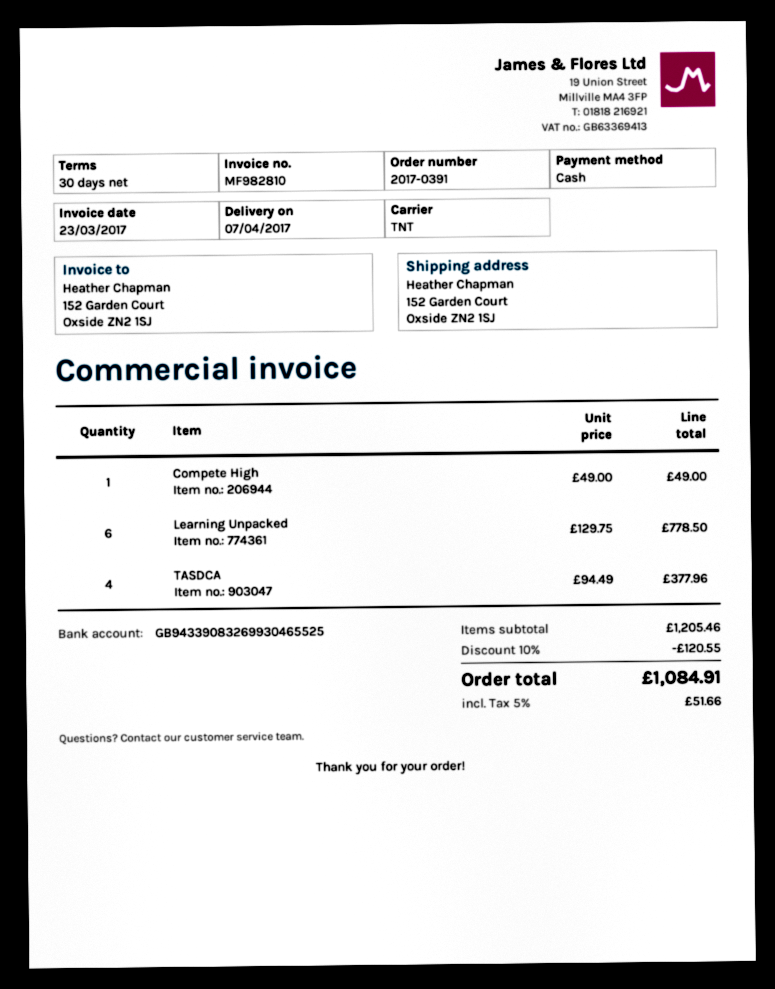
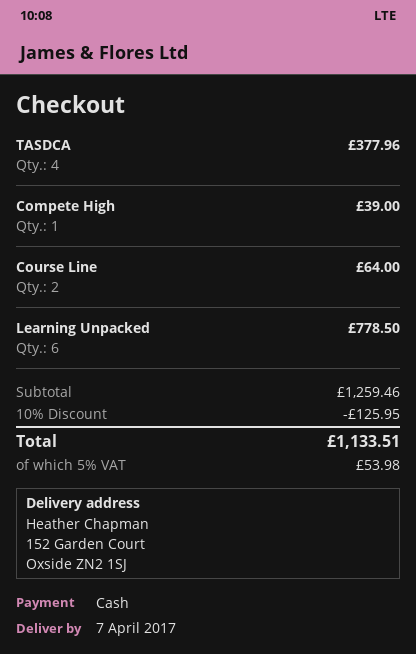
Compete High: 1 for 49.00 -> 1 for 39.00
Course Line: none -> 2 for 64.00
subtotal: 1205.46 -> 1259.46
discount: 10% = 120.55 -> 10% = 125.95
tax: 5% = 51.66 -> 5% = 53.98
total: 1084.91 -> 1133.51

